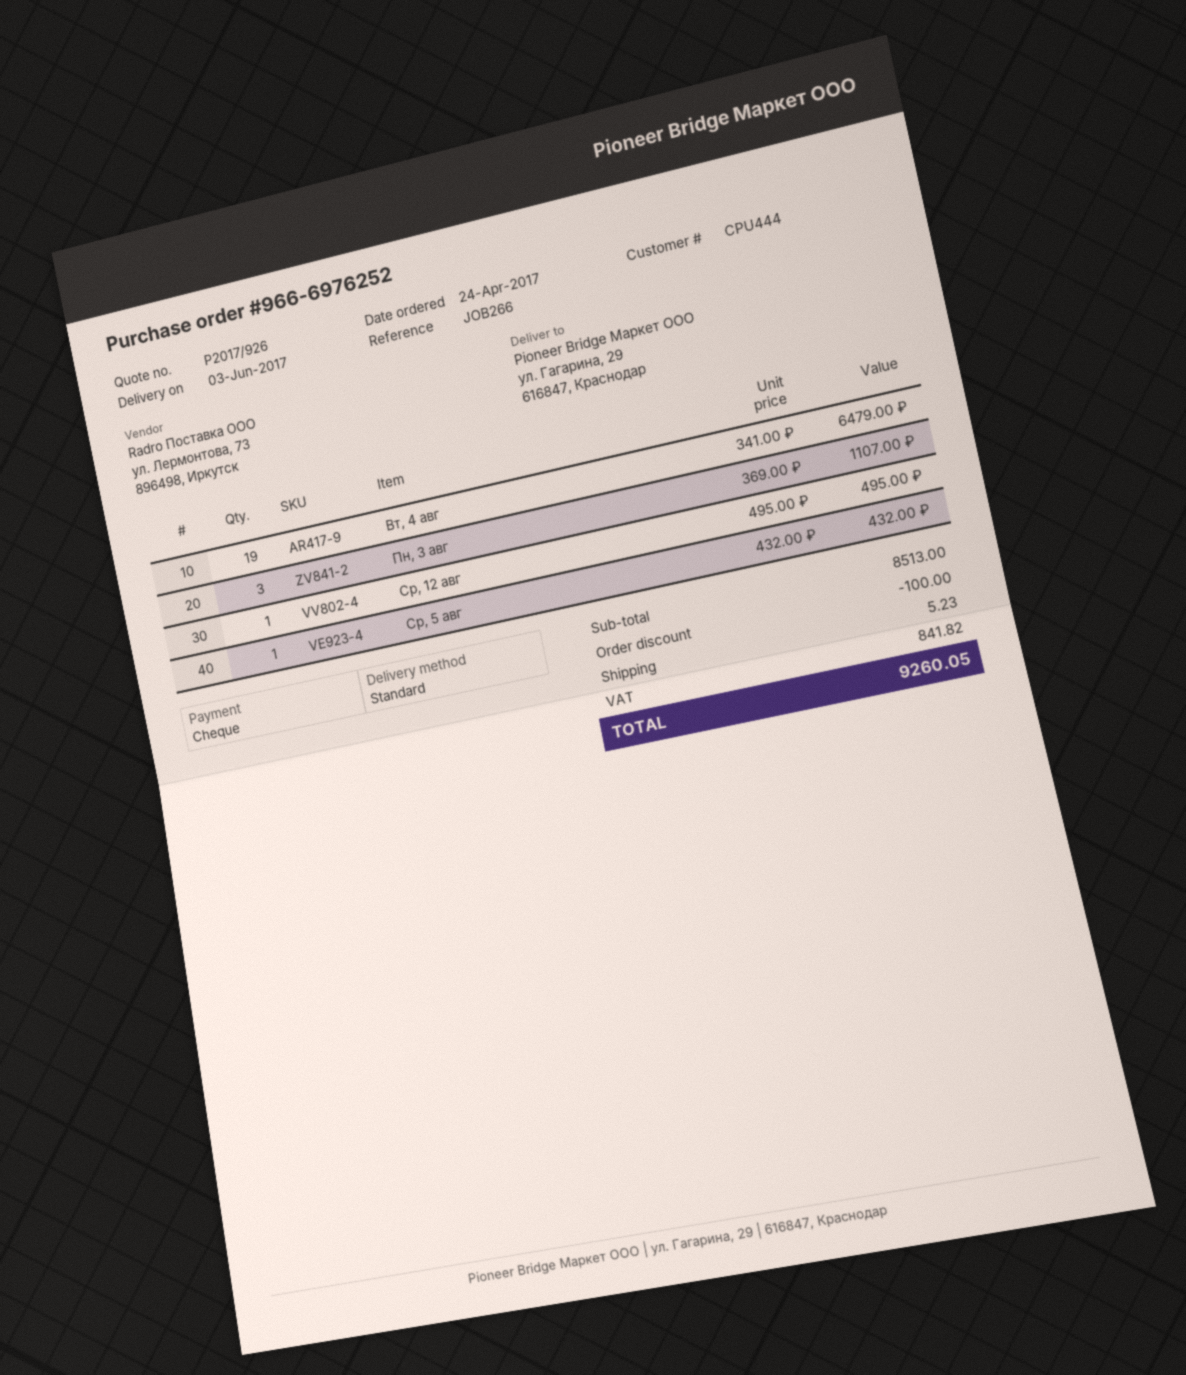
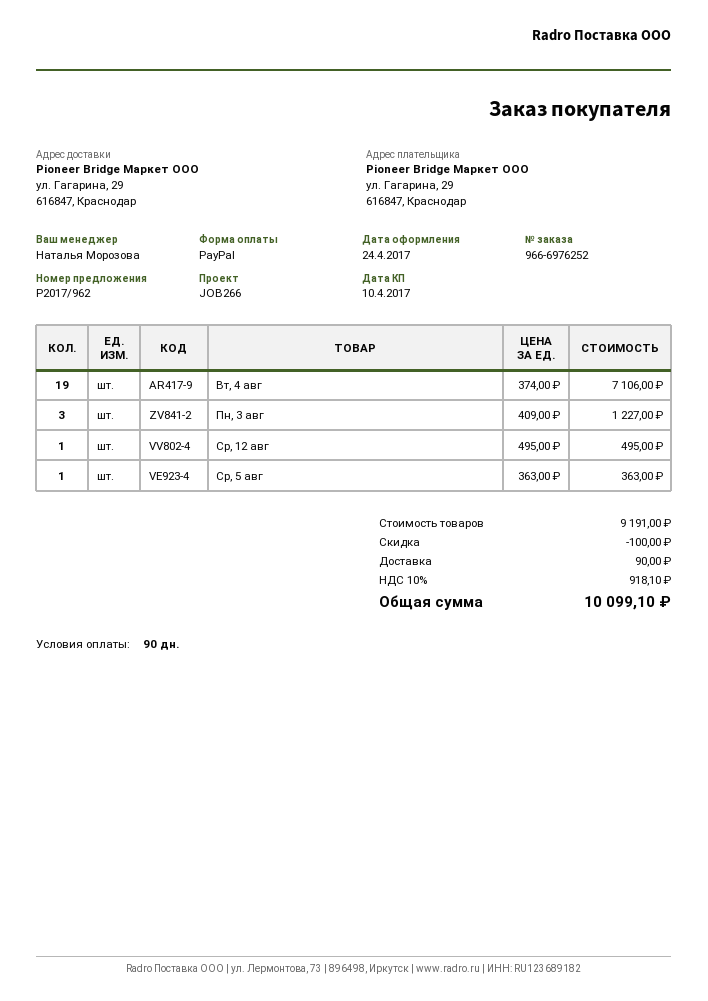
quote number: P2017/926 -> P2017/962
payment method: cheque -> PayPal
Вт, 4 авг: 19 x 341.00 = 6479.00 -> 19 x 374.00 = 7106.00
Пн, 3 авг: 3 x 369.00 = 1107.00 -> 3 x 409.00 = 1227.00
Ср, 5 авг: 1 x 432.00 = 432.00 -> 1 x 363.00 = 363.00
subtotal: 8513.00 -> 9191.00
shipping: 5.23 -> 90.00
tax: 841.82 -> 918.10
total: 9260.05 -> 10099.10

